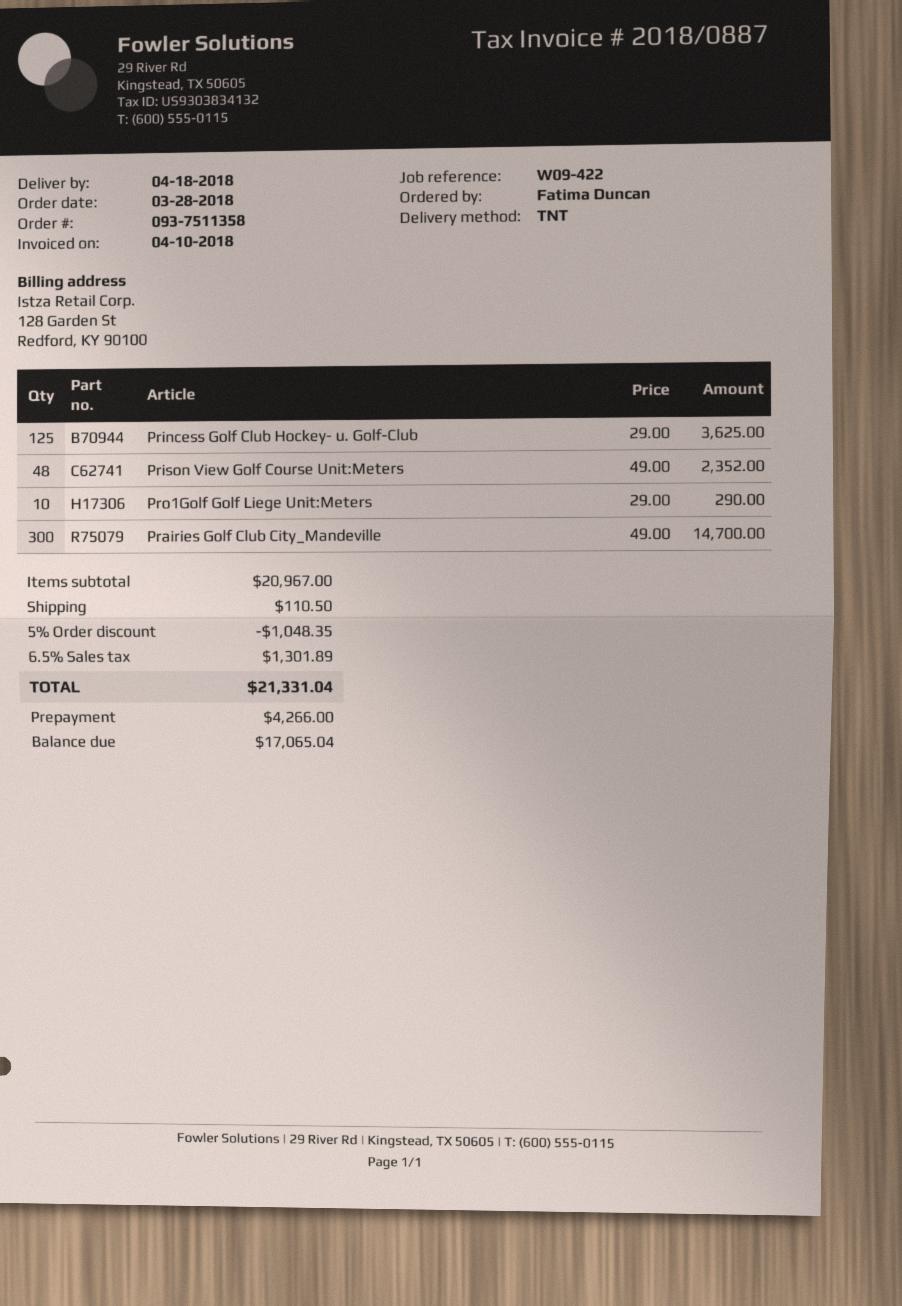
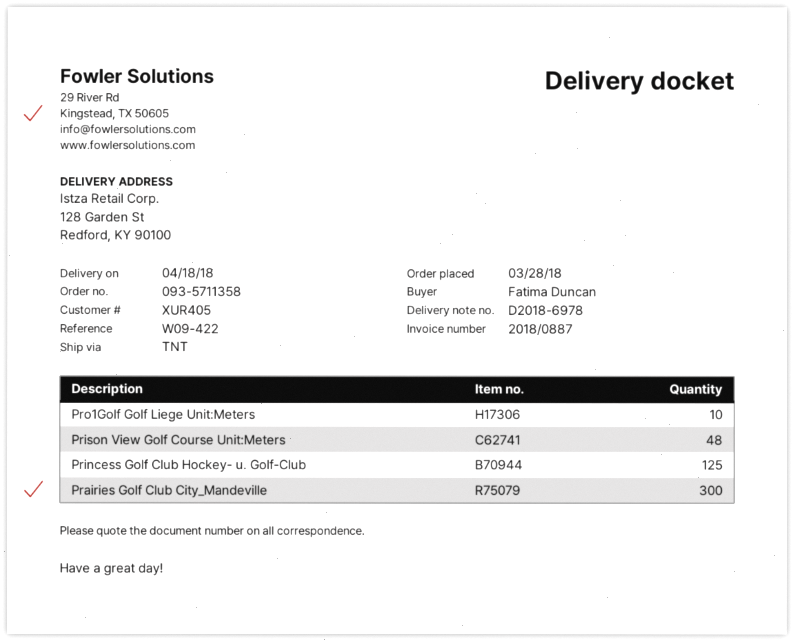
order number: 093-7511358 -> 093-5711358

